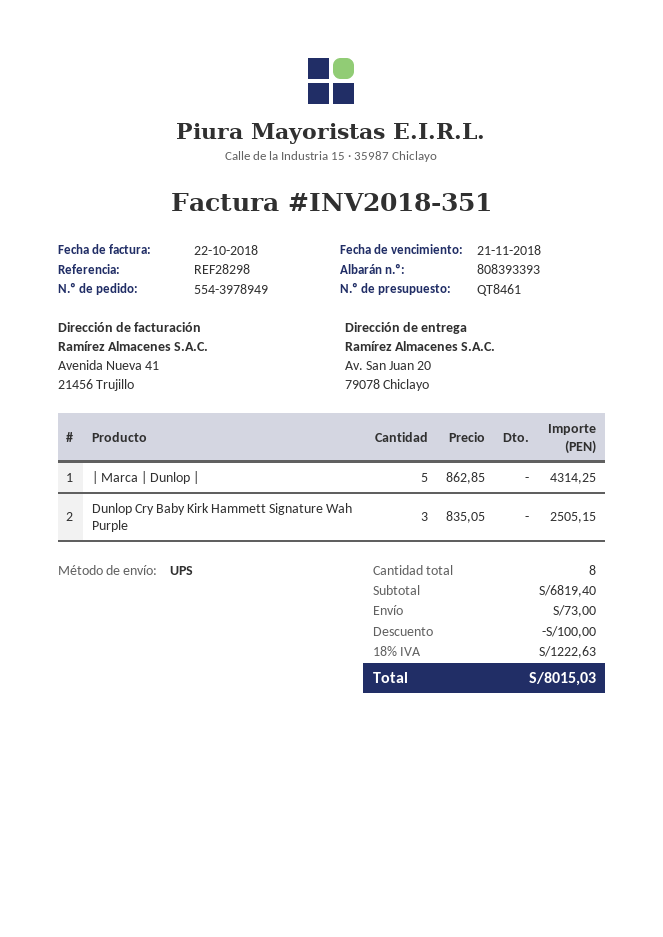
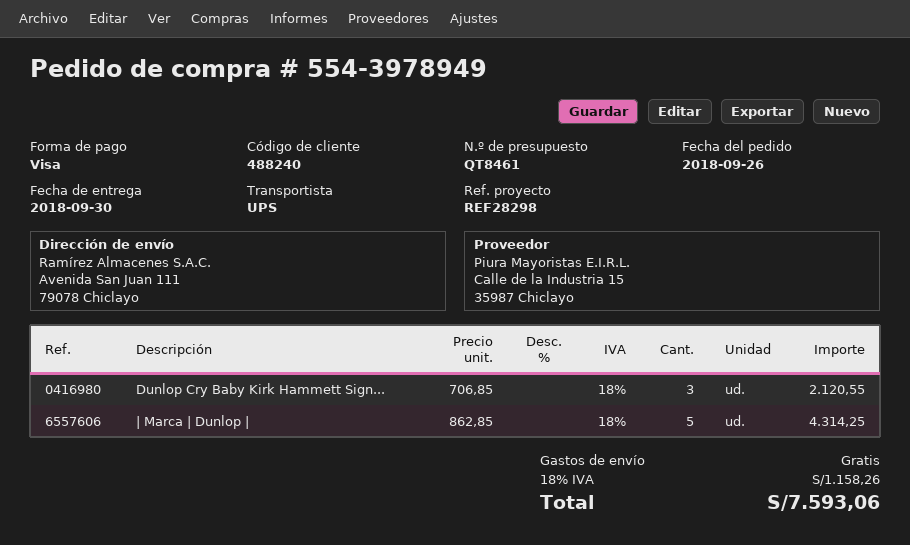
ship to: Av. San Juan 20, 79078 Chiclayo -> Avenida San Juan 111, 79078 Chiclayo
Dunlop Cry Baby Kirk Hammett Signature Wah Purple: 3 x 835.05 = 2505.15 -> 3 x 706.85 = 2120.55
discount: 100.00 -> none
shipping: 73.00 -> 0.00
tax: 18% = 1222.63 -> 18% = 1158.26
total: 8015.03 -> 7593.06

